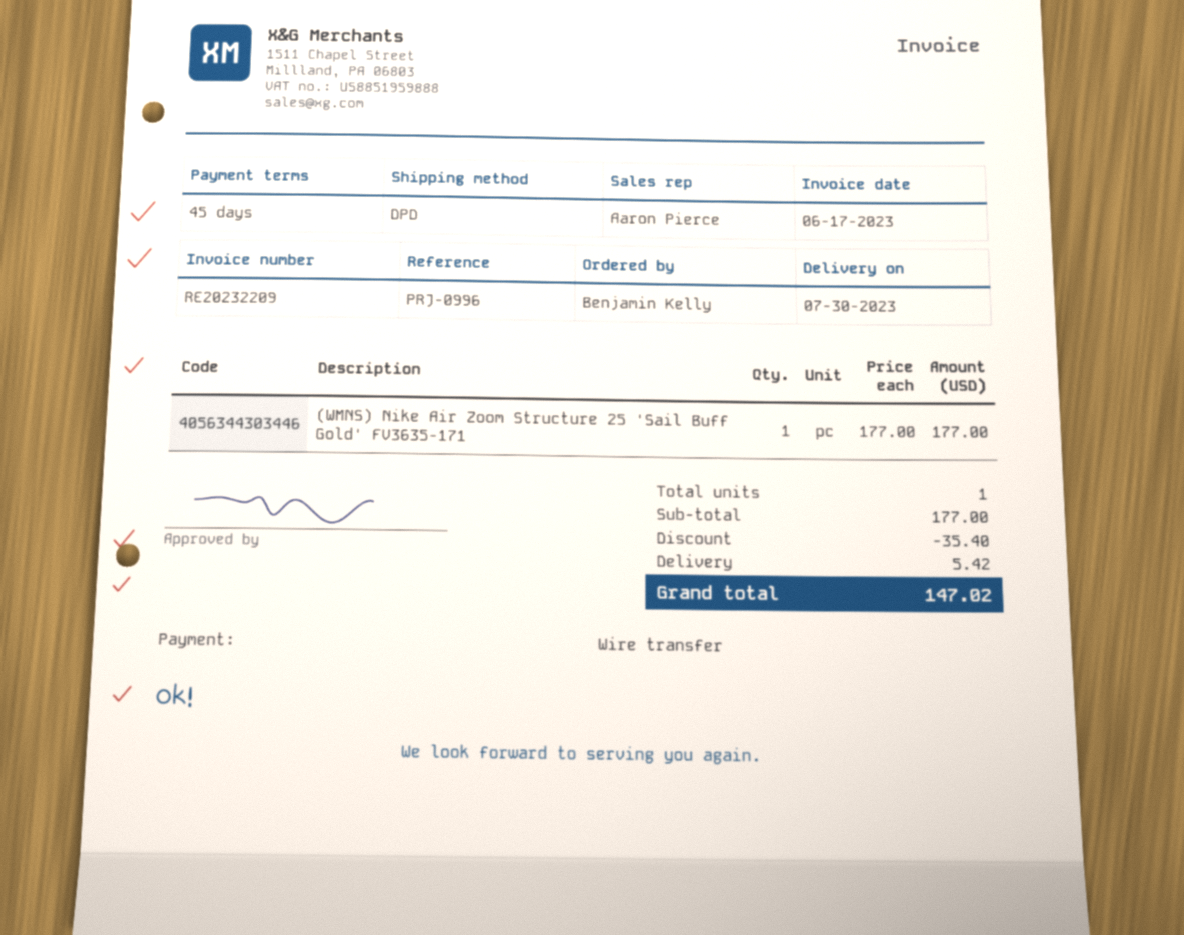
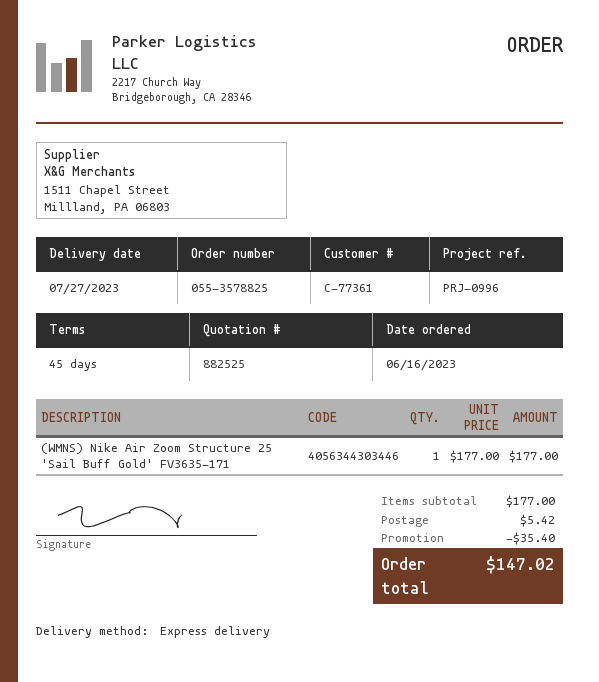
delivery date: 2023-07-30 -> 2023-07-27
shipping method: DPD -> express

